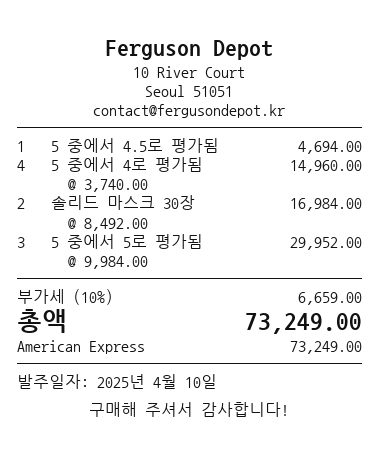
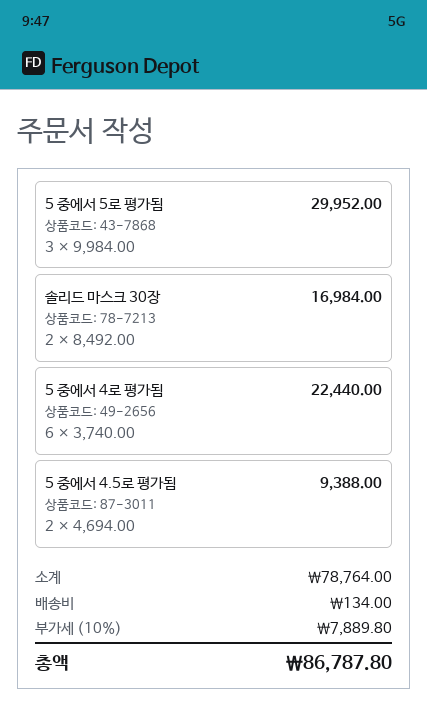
5 중에서 4.5로 평가됨: 1 x 4694.00 = 4694.00 -> 2 x 4694.00 = 9388.00
5 중에서 4로 평가됨: 4 x 3740.00 = 14960.00 -> 6 x 3740.00 = 22440.00
shipping: none -> 134.00
tax: 10% = 6659.00 -> 10% = 7889.80
total: 73249.00 -> 86787.80

